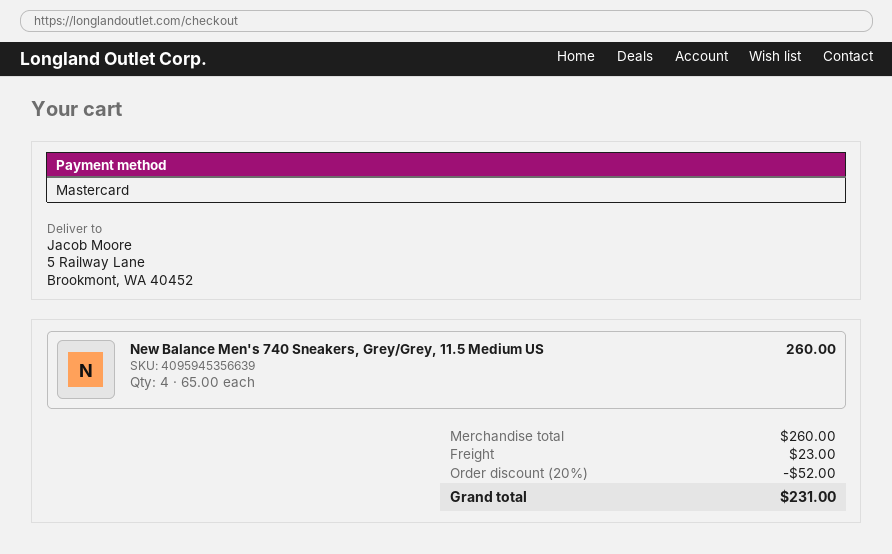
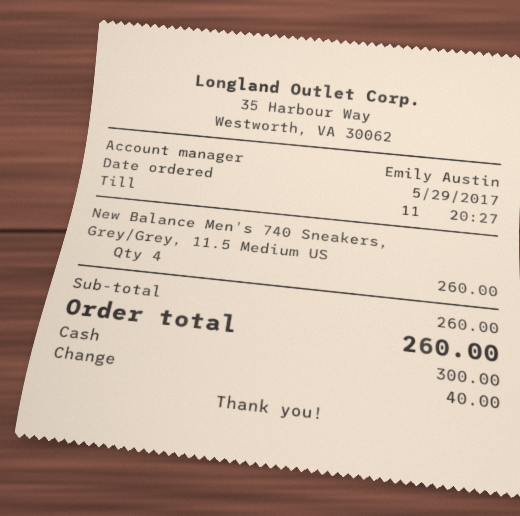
payment method: Mastercard -> cash
discount: 20% = 52.00 -> none
shipping: 23.00 -> none
total: 231.00 -> 260.00

